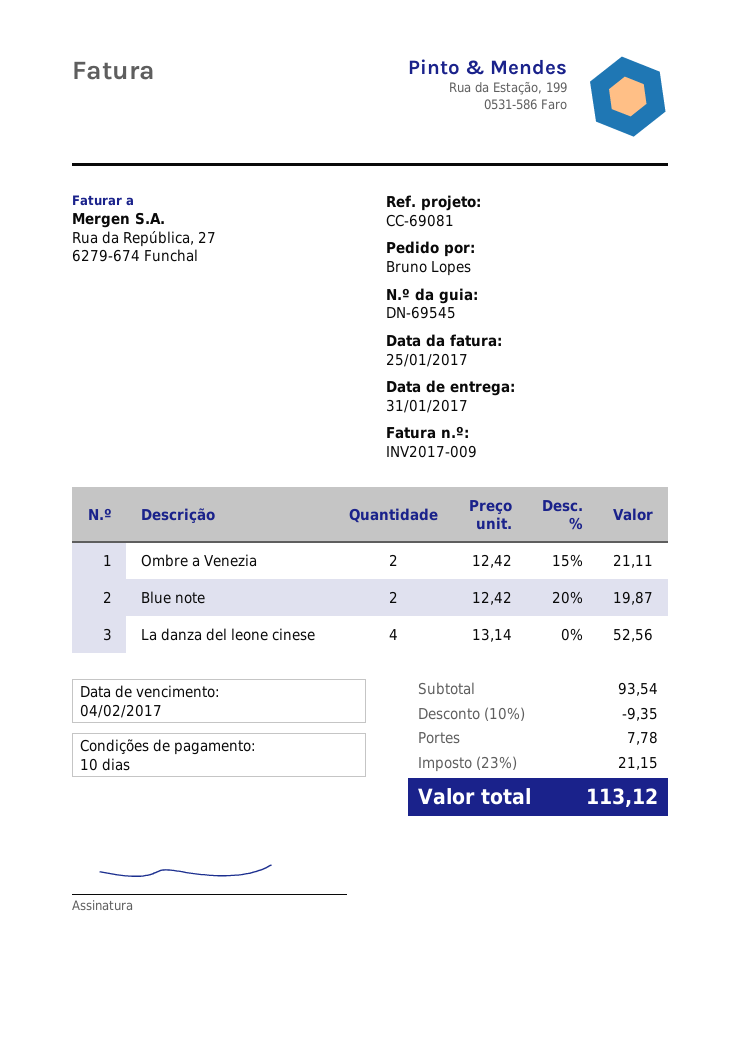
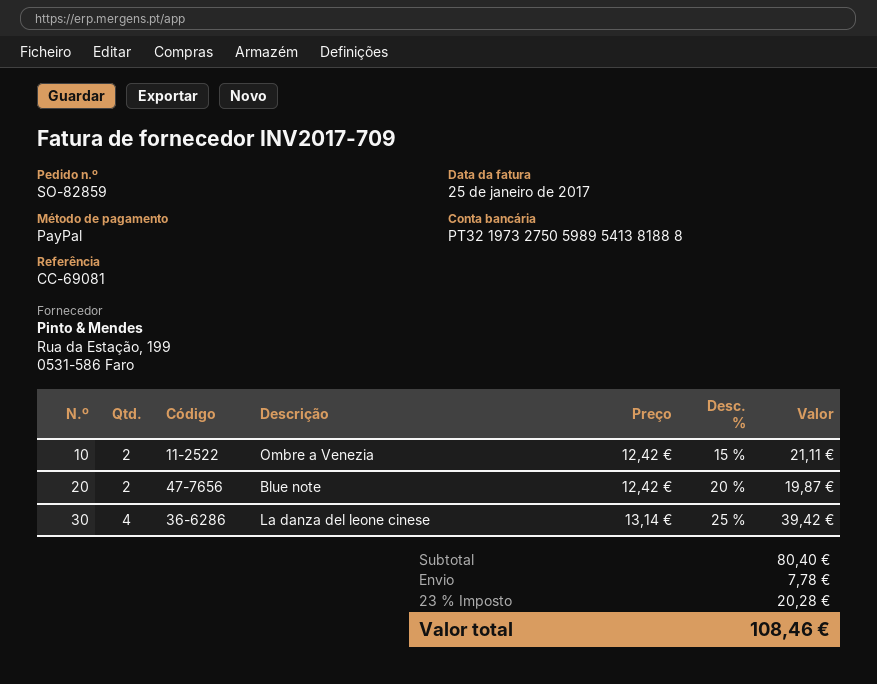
invoice number: INV2017-009 -> INV2017-709
La danza del leone cinese: 4 x 13.14 = 52.56 -> 4 x 13.14 - 25% = 39.42
subtotal: 93.54 -> 80.40
discount: 10% = 9.35 -> none
tax: 23% = 21.15 -> 23% = 20.28
total: 113.12 -> 108.46

